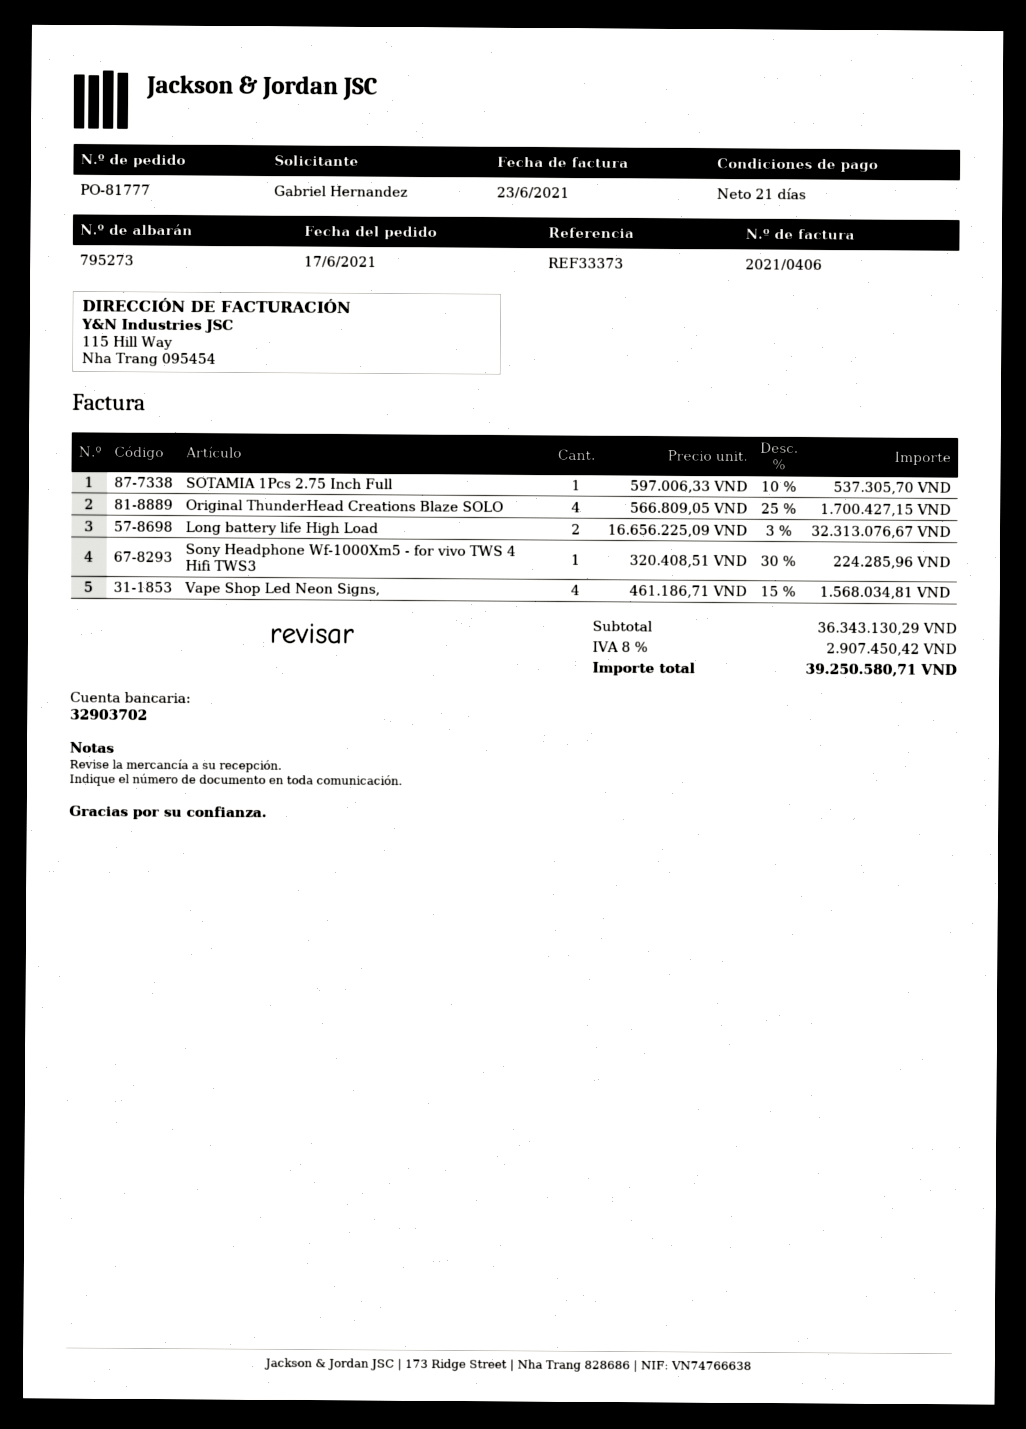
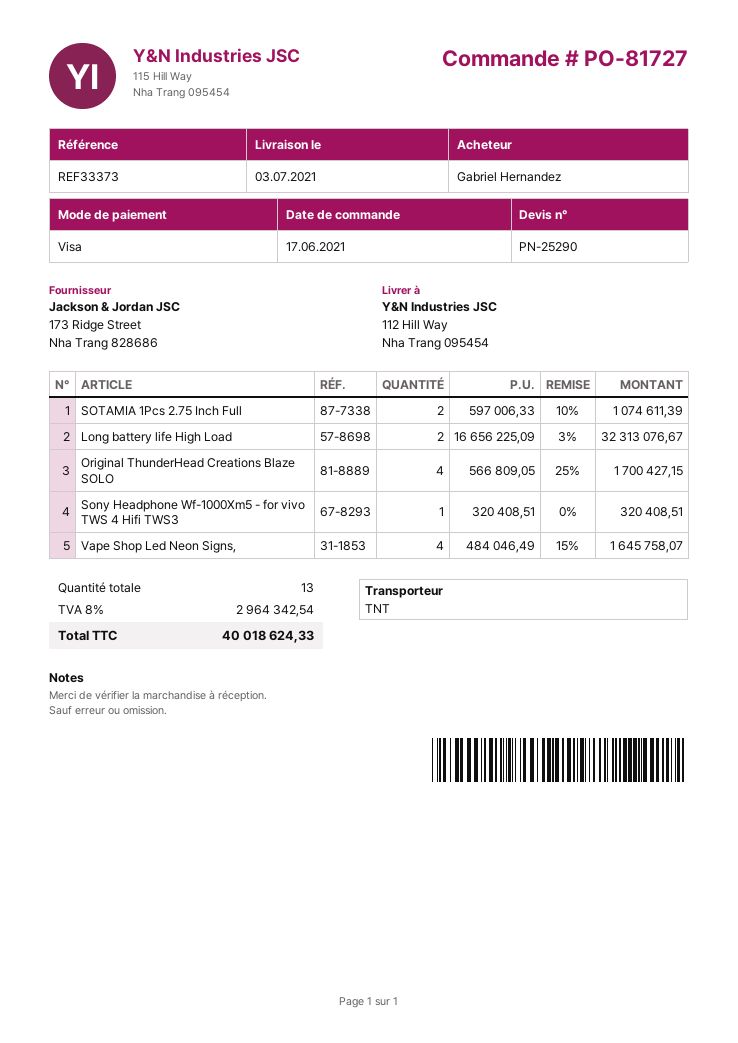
order number: PO-81777 -> PO-81727
SOTAMIA 1Pcs 2.75 Inch Full: 1 x 597006.33 - 10% = 537305.70 -> 2 x 597006.33 - 10% = 1074611.39
Sony Headphone Wf-1000Xm5 - for vivo TWS 4 Hifi TWS3: 1 x 320408.51 - 30% = 224285.96 -> 1 x 320408.51 = 320408.51
Vape Shop Led Neon Signs,: 4 x 461186.71 - 15% = 1568034.81 -> 4 x 484046.49 - 15% = 1645758.07
tax: 8% = 2907450.42 -> 8% = 2964342.54
total: 39250580.71 -> 40018624.33

